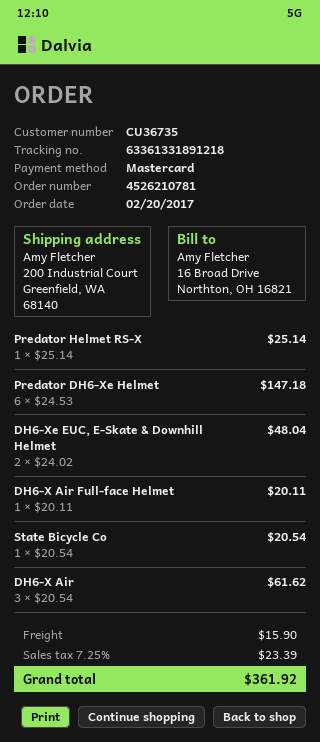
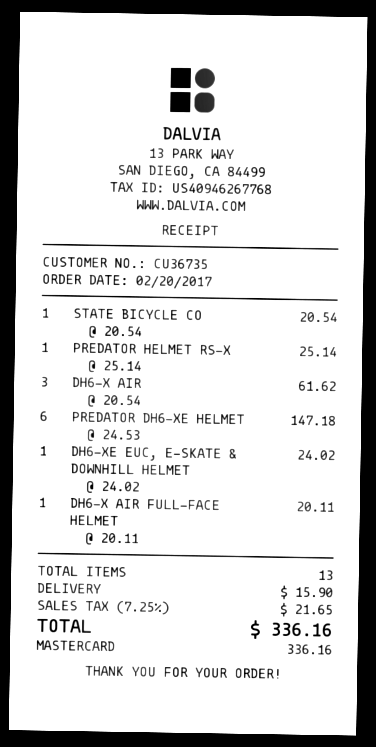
DH6-Xe EUC, E-Skate & Downhill Helmet: 2 x 24.02 = 48.04 -> 1 x 24.02 = 24.02
tax: 7.25% = 23.39 -> 7.25% = 21.65
total: 361.92 -> 336.16

